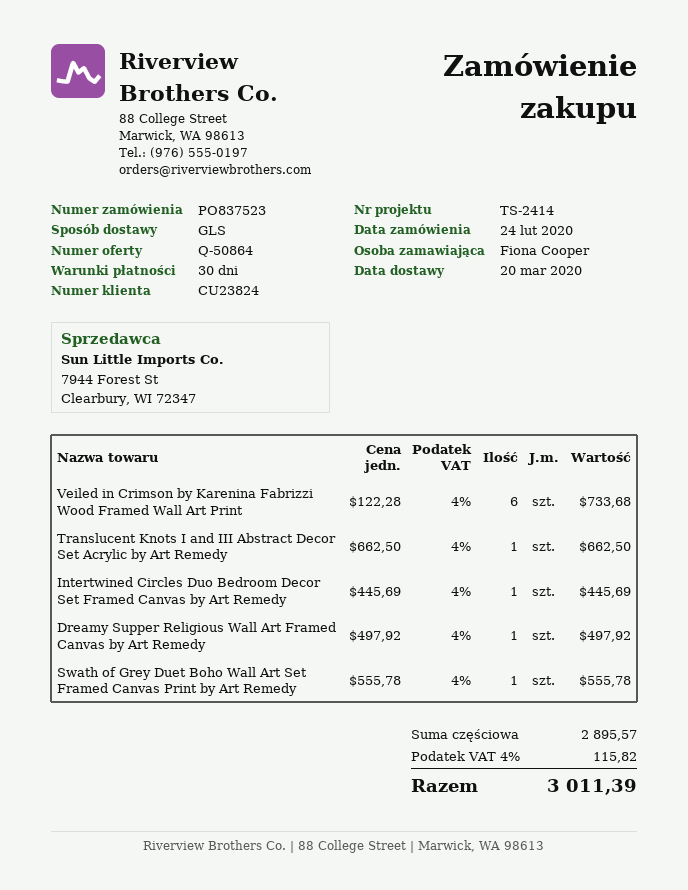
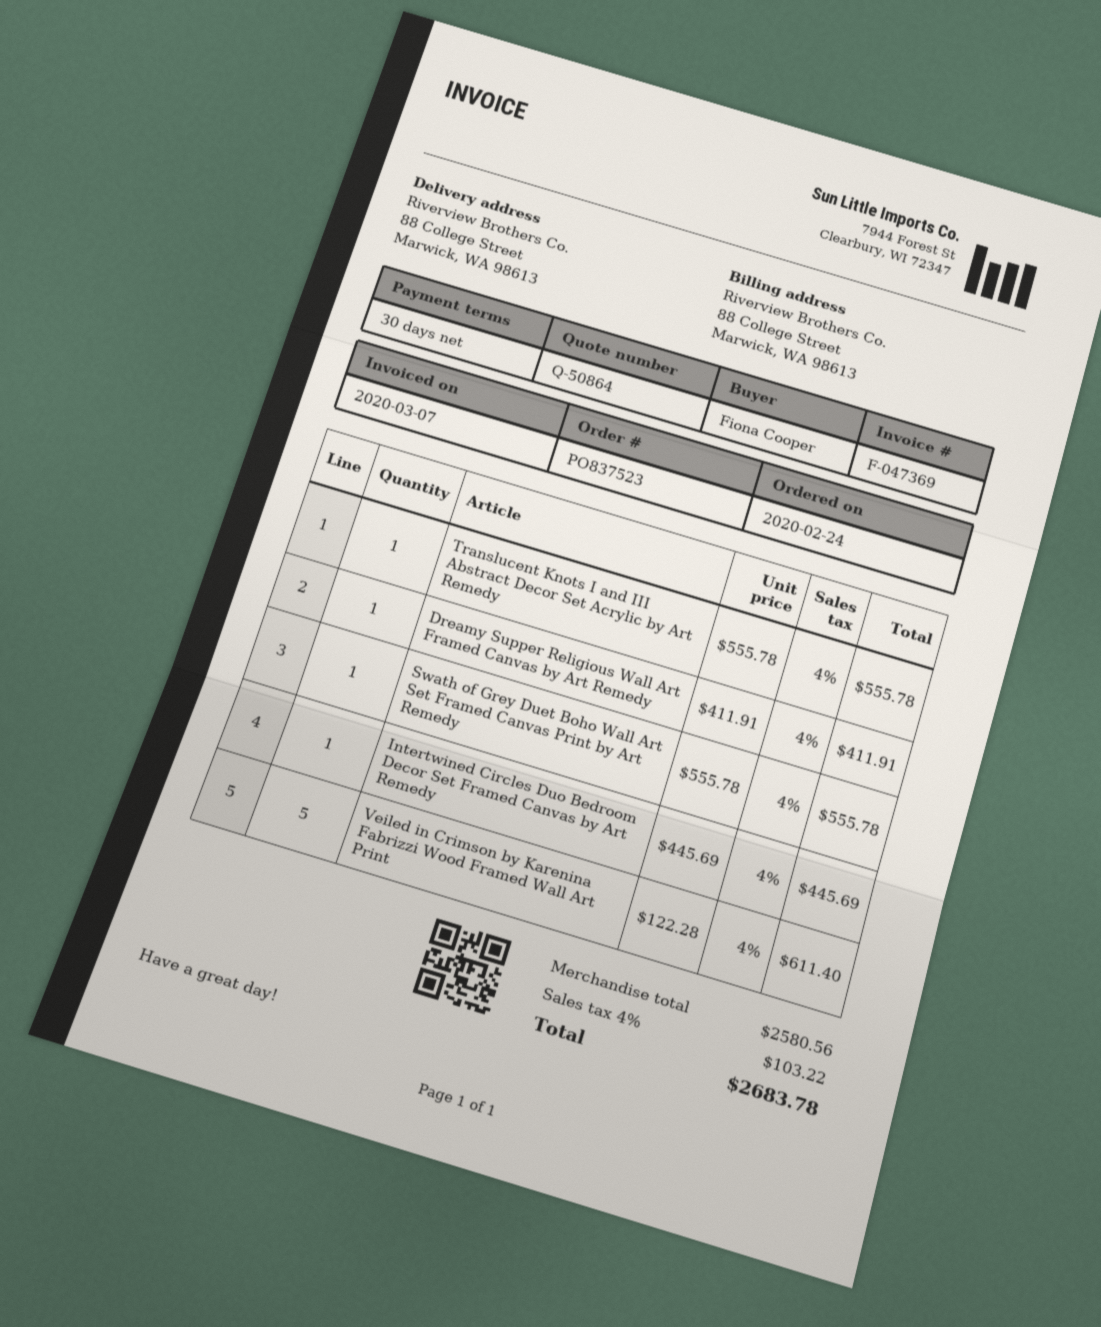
Veiled in Crimson by Karenina Fabrizzi Wood Framed Wall Art Print: 6 x 122.28 = 733.68 -> 5 x 122.28 = 611.40
Translucent Knots I and III Abstract Decor Set Acrylic by Art Remedy: 1 x 662.50 = 662.50 -> 1 x 555.78 = 555.78
Dreamy Supper Religious Wall Art Framed Canvas by Art Remedy: 1 x 497.92 = 497.92 -> 1 x 411.91 = 411.91
subtotal: 2895.57 -> 2580.56
tax: 4% = 115.82 -> 4% = 103.22
total: 3011.39 -> 2683.78

